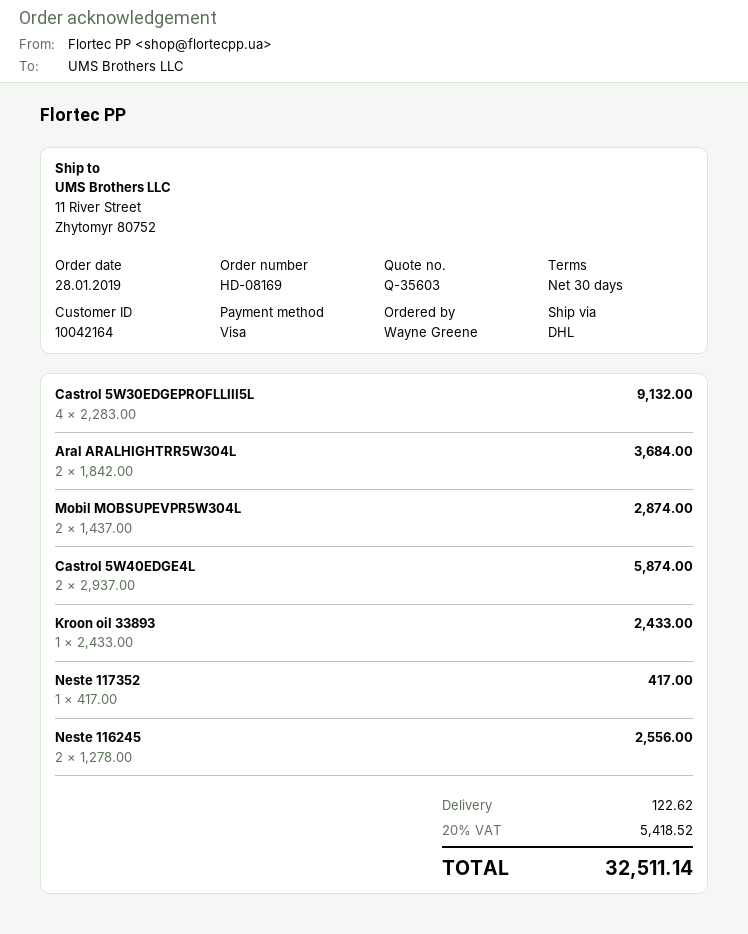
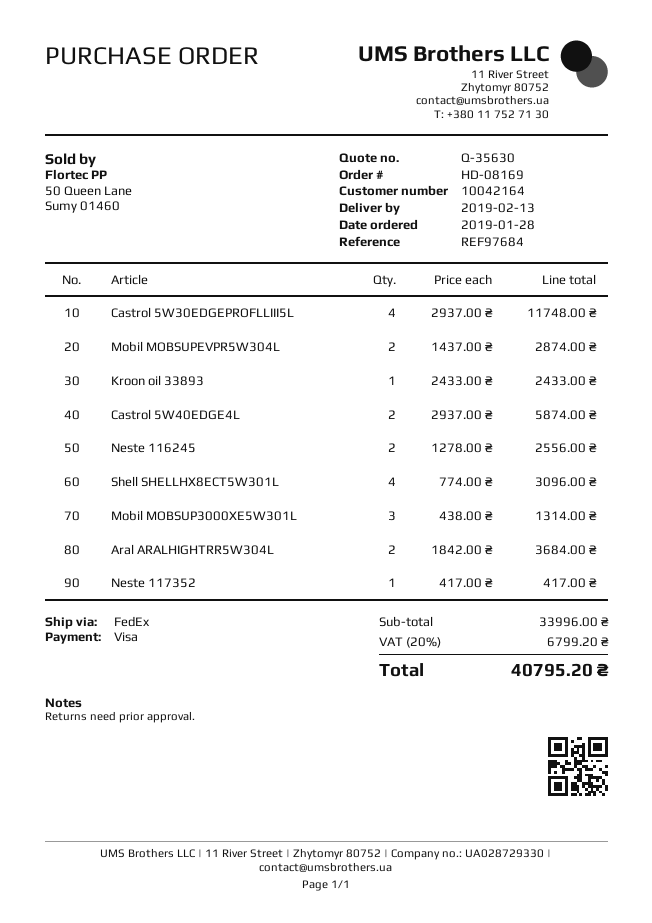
quote number: Q-35603 -> Q-35630
shipping method: DHL -> FedEx
Castrol 5W30EDGEPROFLLIII5L: 4 x 2283.00 = 9132.00 -> 4 x 2937.00 = 11748.00
Shell SHELLHX8ECT5W301L: none -> 4 x 774.00 = 3096.00
Mobil MOBSUP3000XE5W301L: none -> 3 x 438.00 = 1314.00
shipping: 122.62 -> none
tax: 20% = 5418.52 -> 20% = 6799.20
total: 32511.14 -> 40795.20

